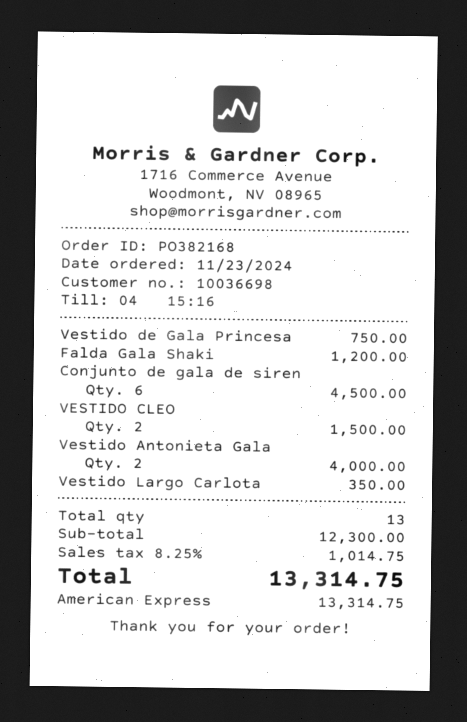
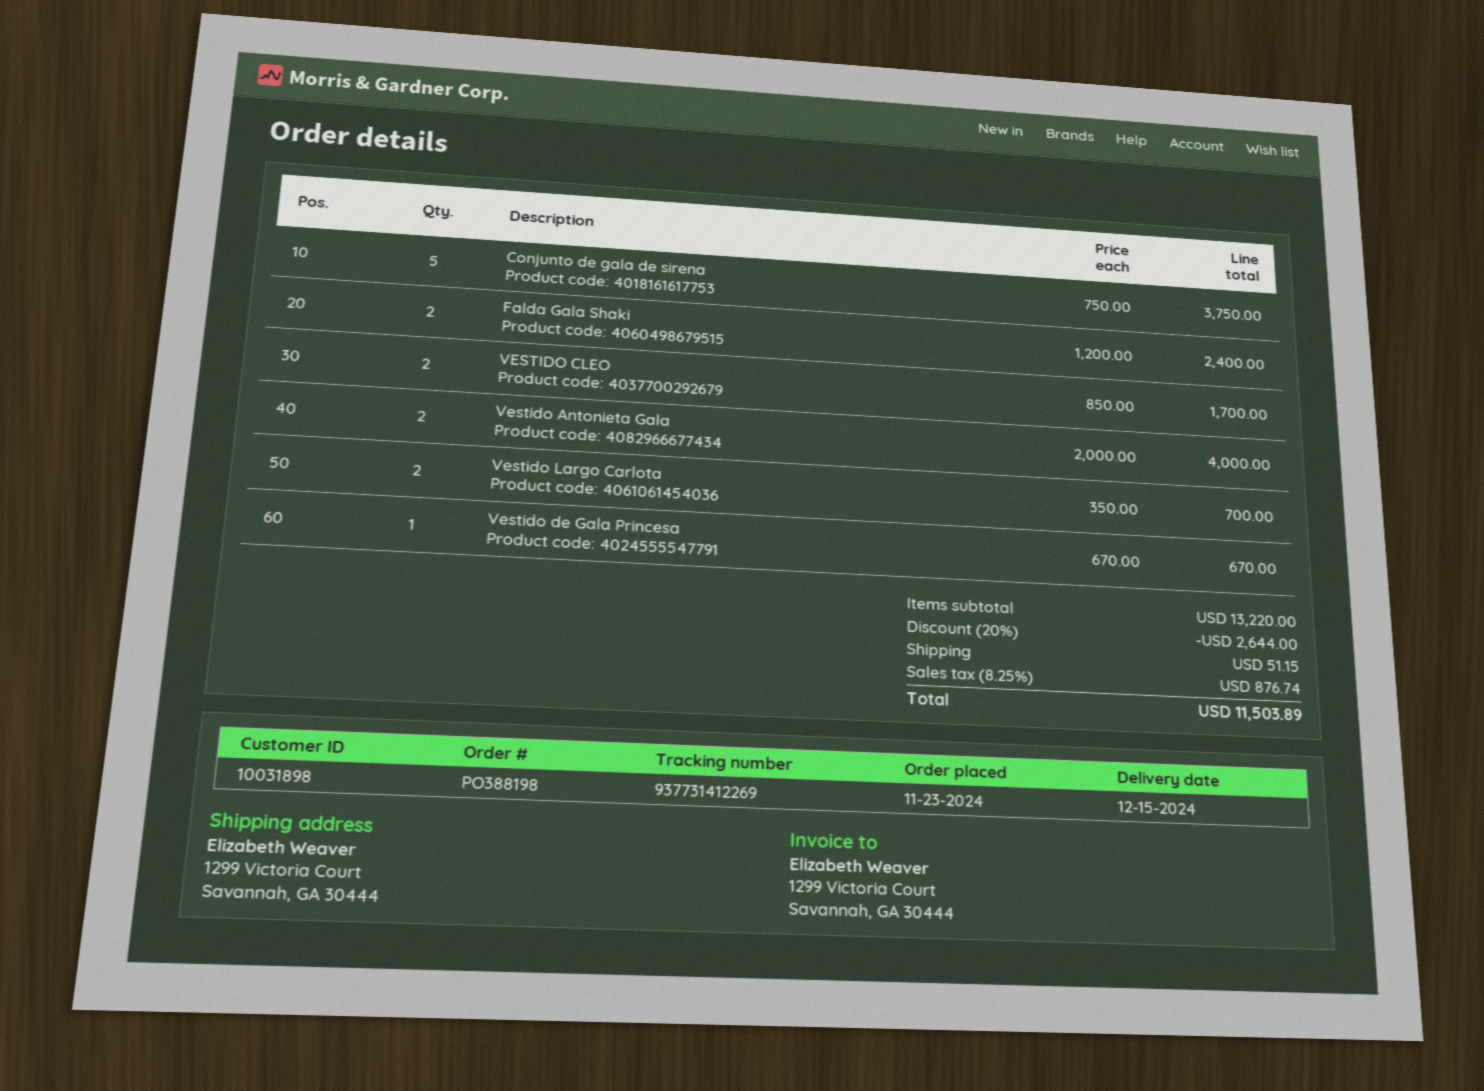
order number: PO382168 -> PO388198
customer number: 10036698 -> 10031898
Vestido de Gala Princesa: 1 for 750.00 -> 1 for 670.00
Falda Gala Shaki: 1 for 1200.00 -> 2 for 2400.00
Conjunto de gala de siren: 6 for 4500.00 -> 5 for 3750.00
VESTIDO CLEO: 2 for 1500.00 -> 2 for 1700.00
Vestido Largo Carlota: 1 for 350.00 -> 2 for 700.00
subtotal: 12300.00 -> 13220.00
discount: none -> 20% = 2644.00
shipping: none -> 51.15
tax: 8.25% = 1014.75 -> 8.25% = 876.74
total: 13314.75 -> 11503.89

